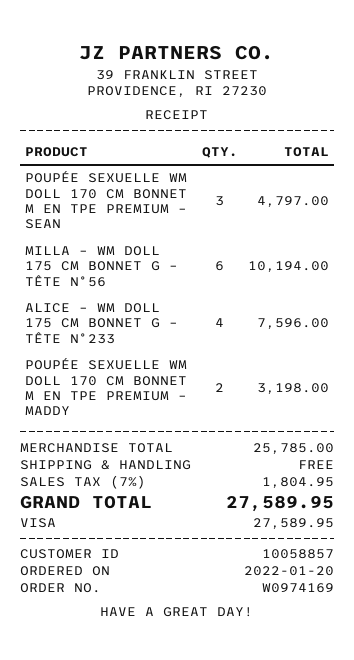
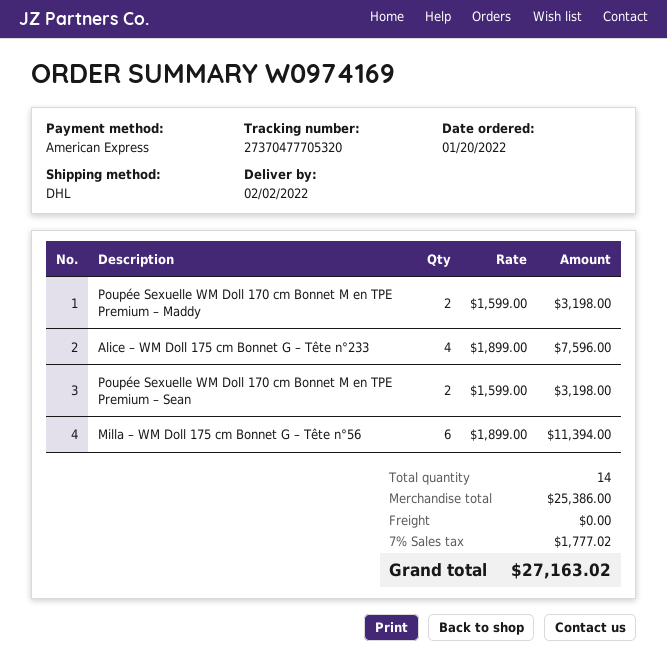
payment method: Visa -> American Express
POUPÉE SEXUELLE WM DOLL 170 CM BONNET M EN TPE PREMIUM – SEAN: 3 for 4797.00 -> 2 for 3198.00
MILLA – WM DOLL 175 CM BONNET G – TÊTE N°56: 6 for 10194.00 -> 6 for 11394.00
subtotal: 25785.00 -> 25386.00
tax: 7% = 1804.95 -> 7% = 1777.02
total: 27589.95 -> 27163.02

